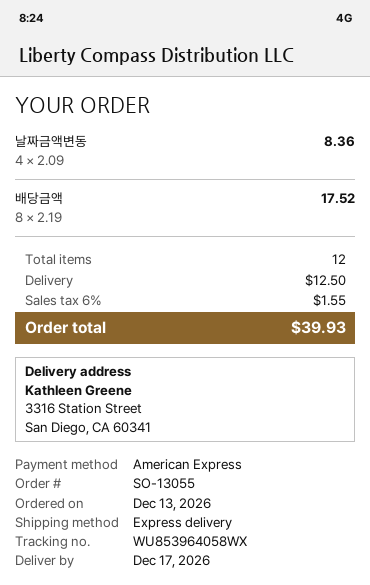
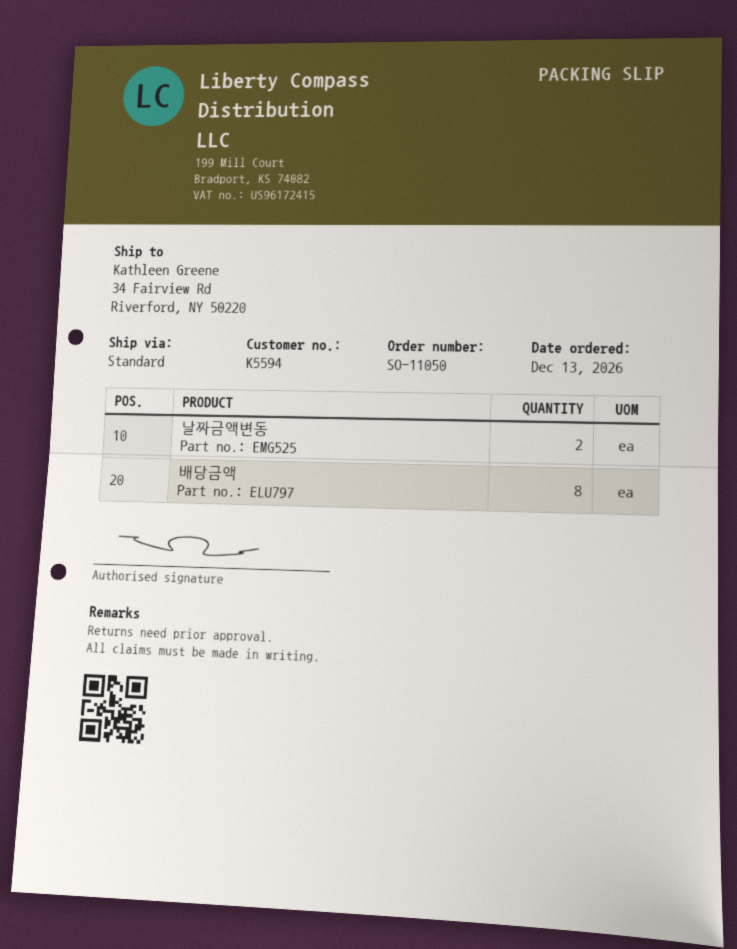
order number: SO-13055 -> SO-11050
shipping method: express -> standard
ship to: 3316 Station Street, San Diego, CA 60341 -> 34 Fairview Rd, Riverford, NY 50220
날짜금액변동: 4 -> 2

